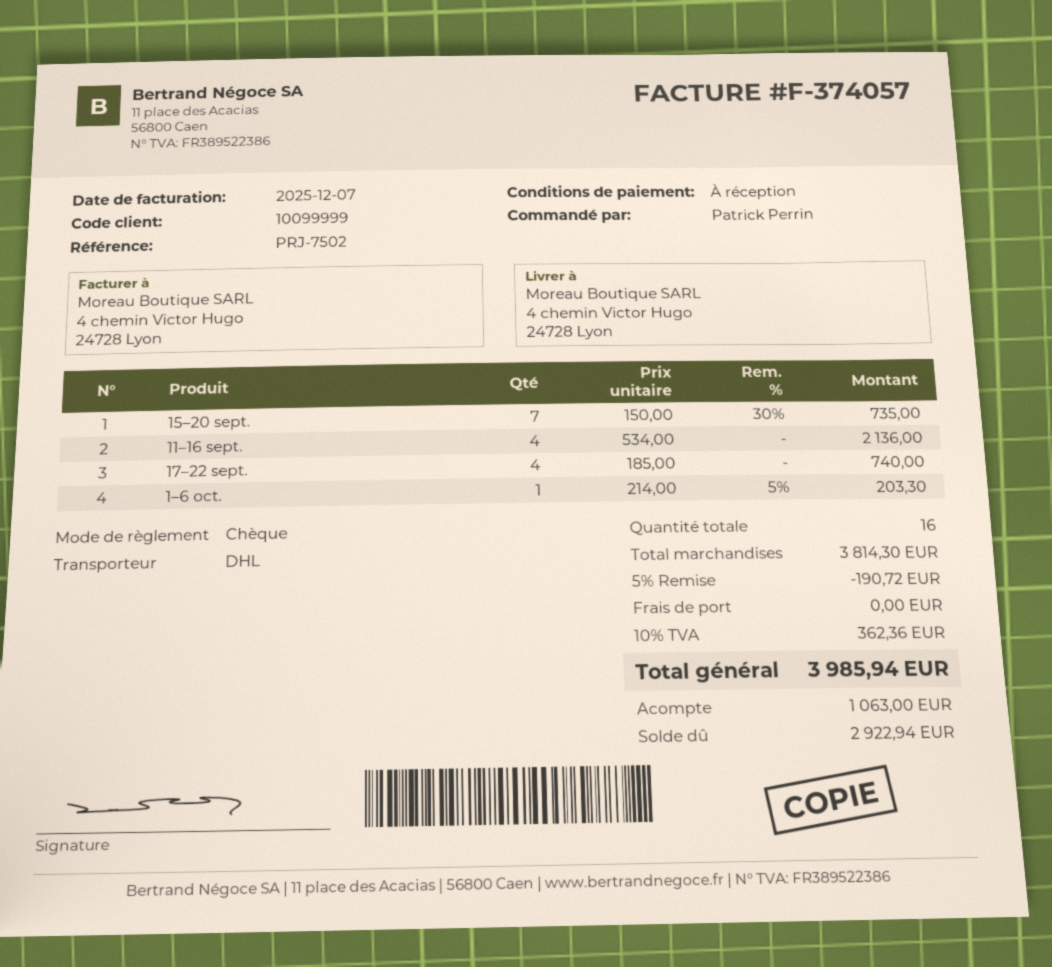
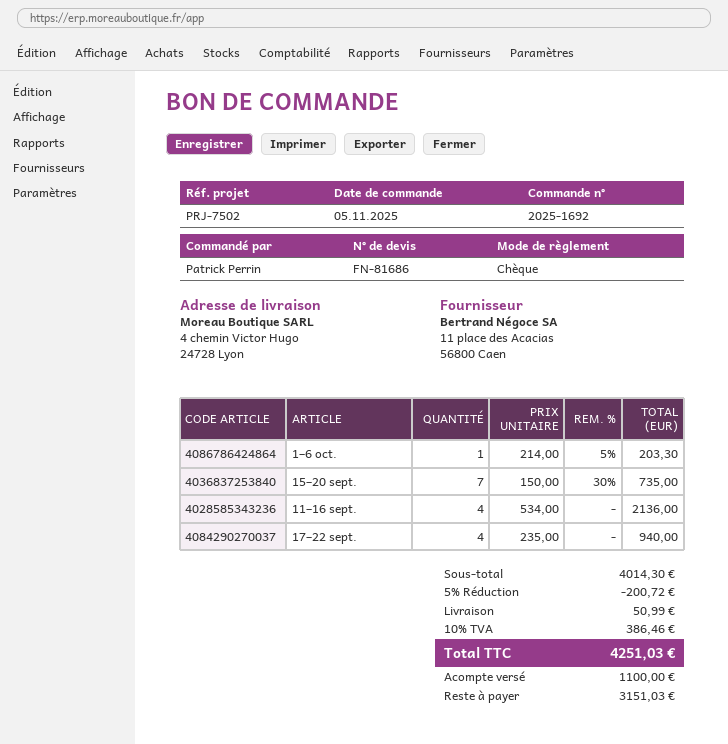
17–22 sept.: 4 x 185.00 = 740.00 -> 4 x 235.00 = 940.00
subtotal: 3814.30 -> 4014.30
discount: 5% = 190.72 -> 5% = 200.72
shipping: 0.00 -> 50.99
tax: 10% = 362.36 -> 10% = 386.46
total: 3985.94 -> 4251.03
deposit: 1063.00 -> 1100.00
balance: 2922.94 -> 3151.03

